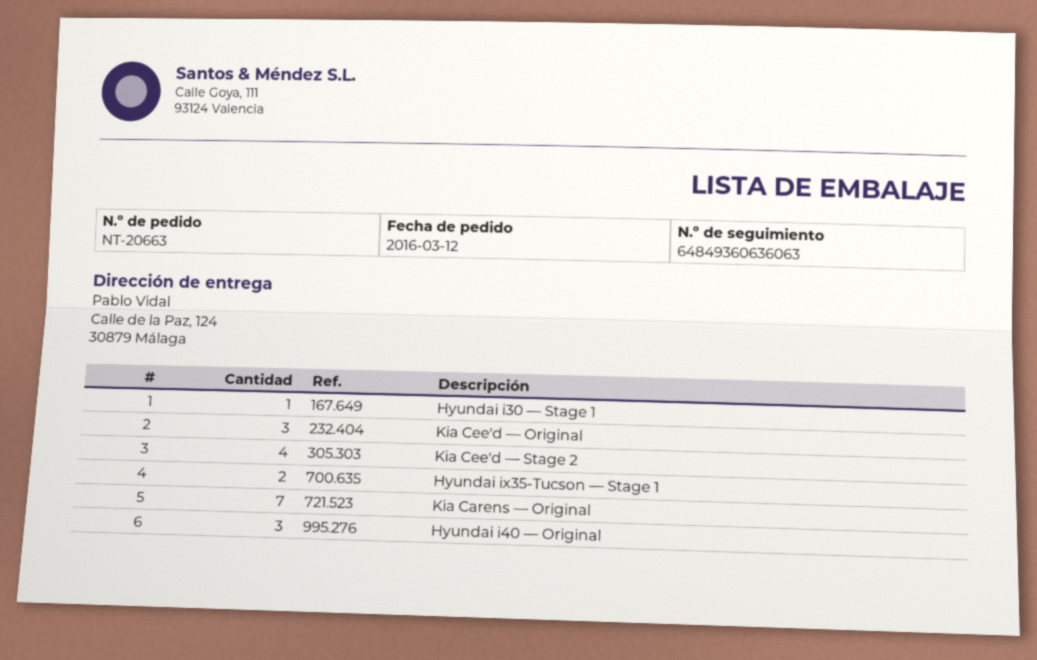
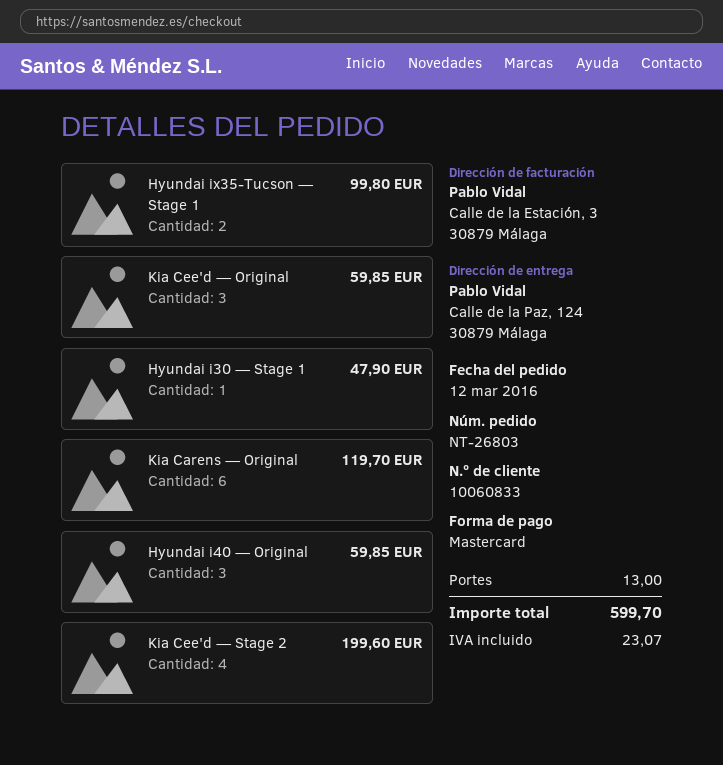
order number: NT-20663 -> NT-26803
Kia Carens — Original: 7 -> 6

